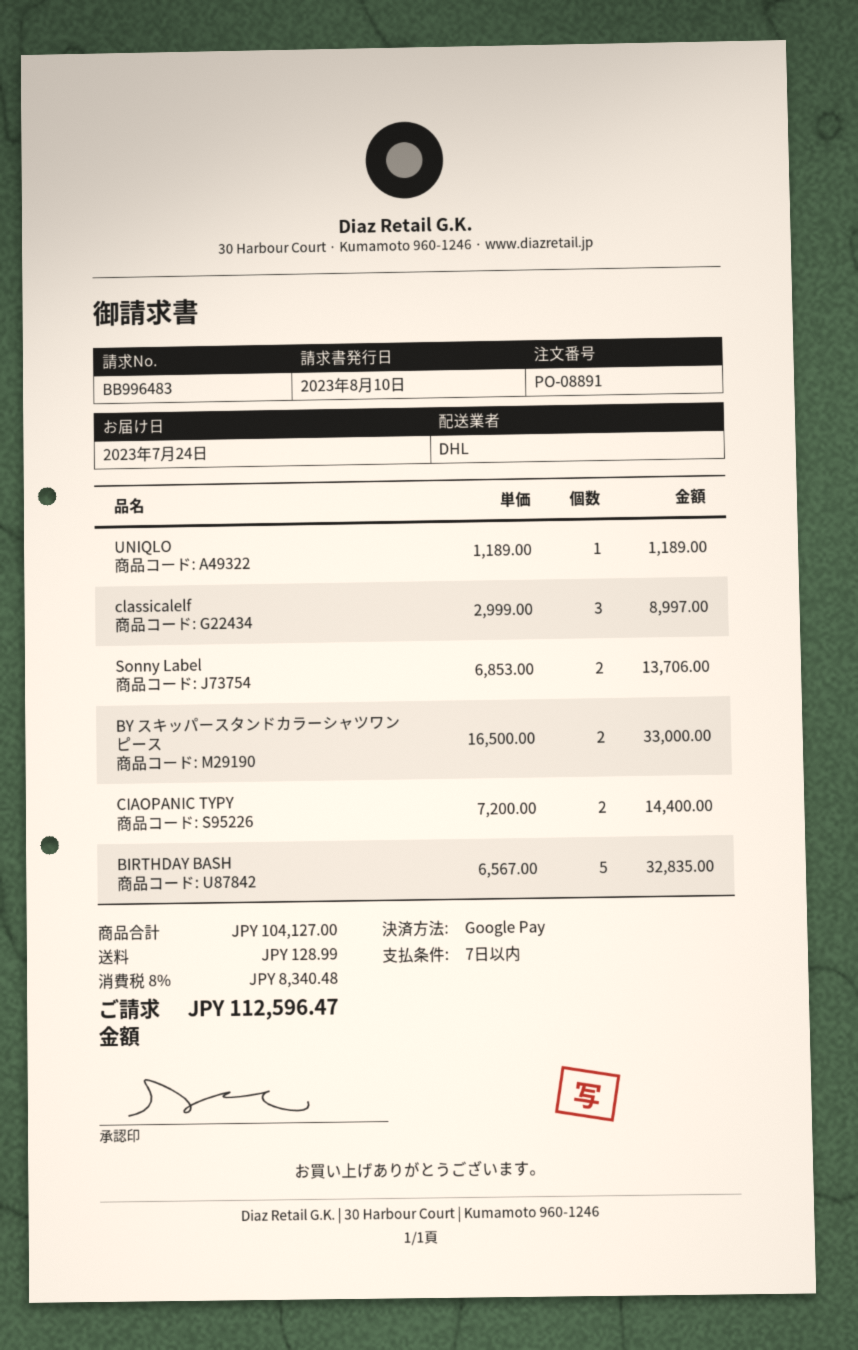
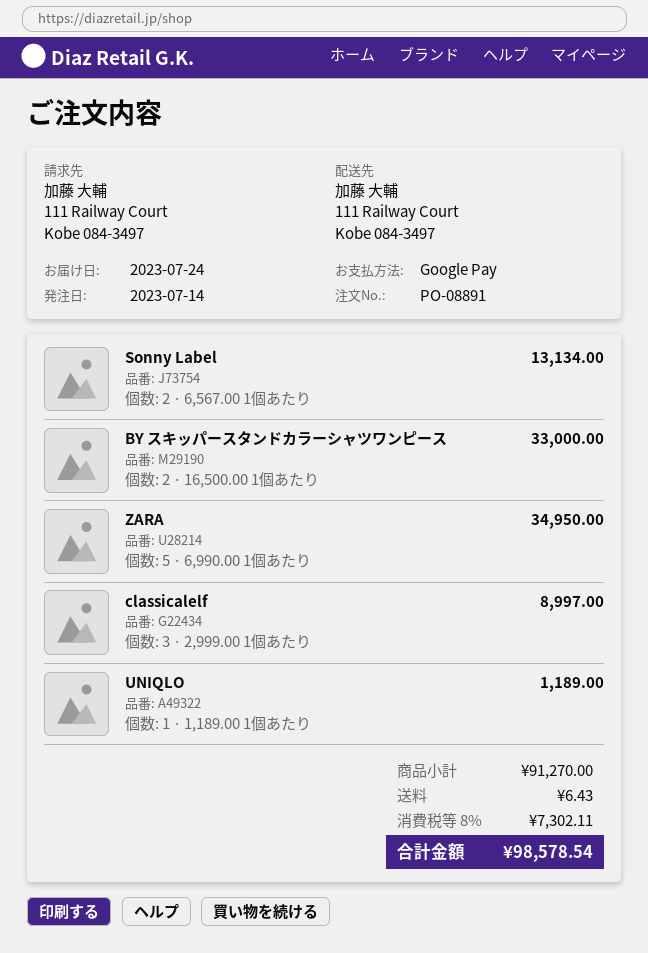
Sonny Label: 2 x 6853.00 = 13706.00 -> 2 x 6567.00 = 13134.00
CIAOPANIC TYPY: 2 x 7200.00 = 14400.00 -> none
BIRTHDAY BASH: 5 x 6567.00 = 32835.00 -> none
ZARA: none -> 5 x 6990.00 = 34950.00
subtotal: 104127.00 -> 91270.00
shipping: 128.99 -> 6.43
tax: 8% = 8340.48 -> 8% = 7302.11
total: 112596.47 -> 98578.54

